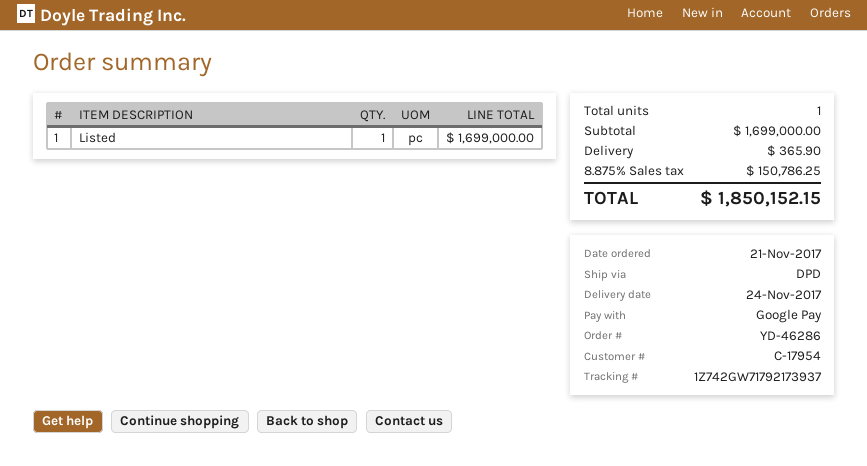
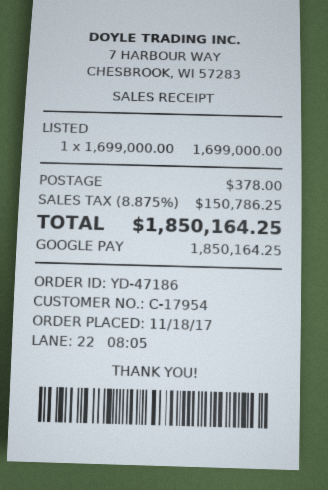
order number: YD-46286 -> YD-47186
order date: 2017-11-21 -> 2017-11-18
shipping: 365.90 -> 378.00
total: 1850152.15 -> 1850164.25

